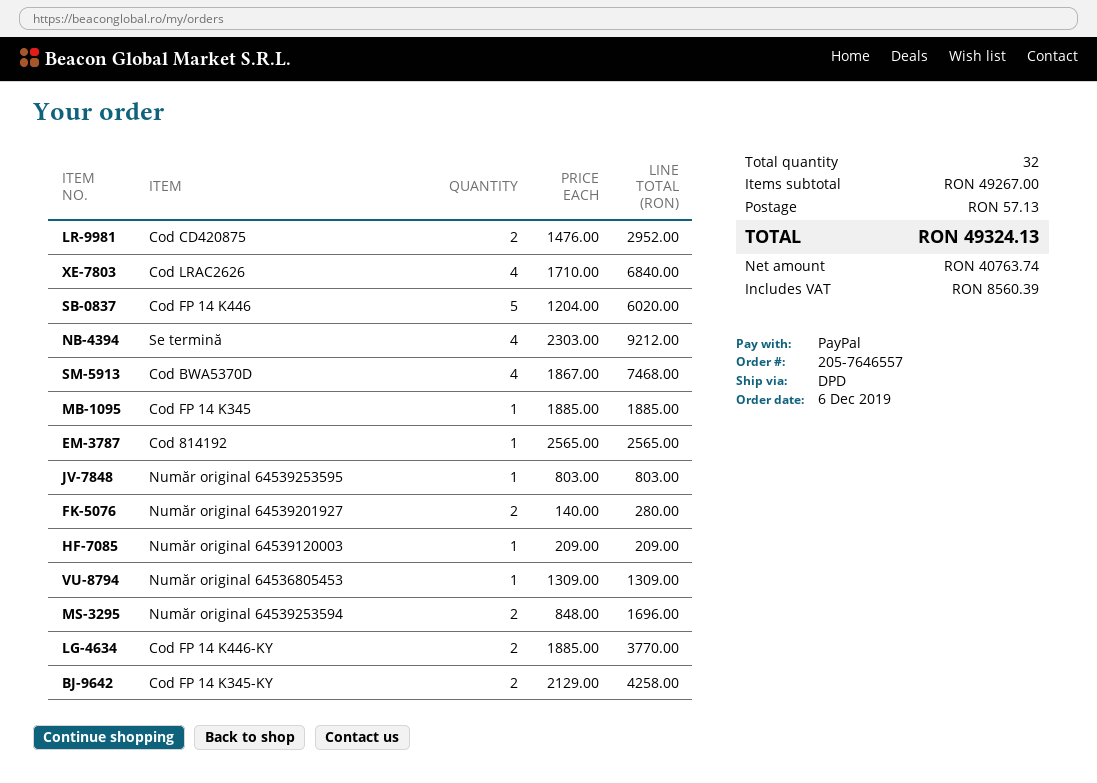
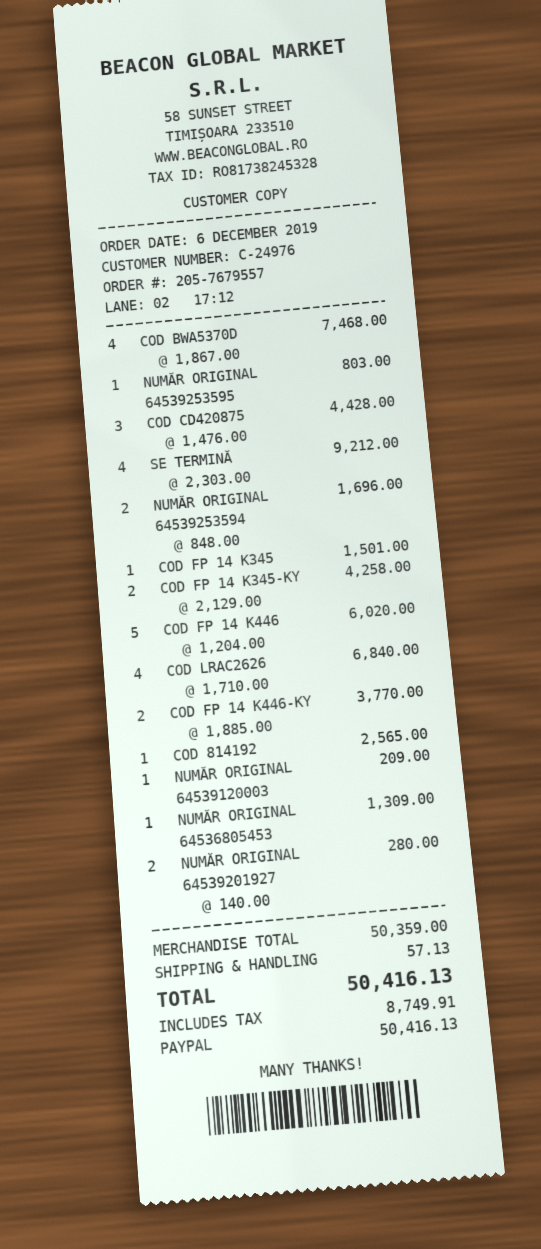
order number: 205-7646557 -> 205-7679557
Cod CD420875: 2 x 1476.00 = 2952.00 -> 3 x 1476.00 = 4428.00
Cod FP 14 K345: 1 x 1885.00 = 1885.00 -> 1 x 1501.00 = 1501.00
subtotal: 49267.00 -> 50359.00
tax: 8560.39 -> 8749.91
total: 49324.13 -> 50416.13

